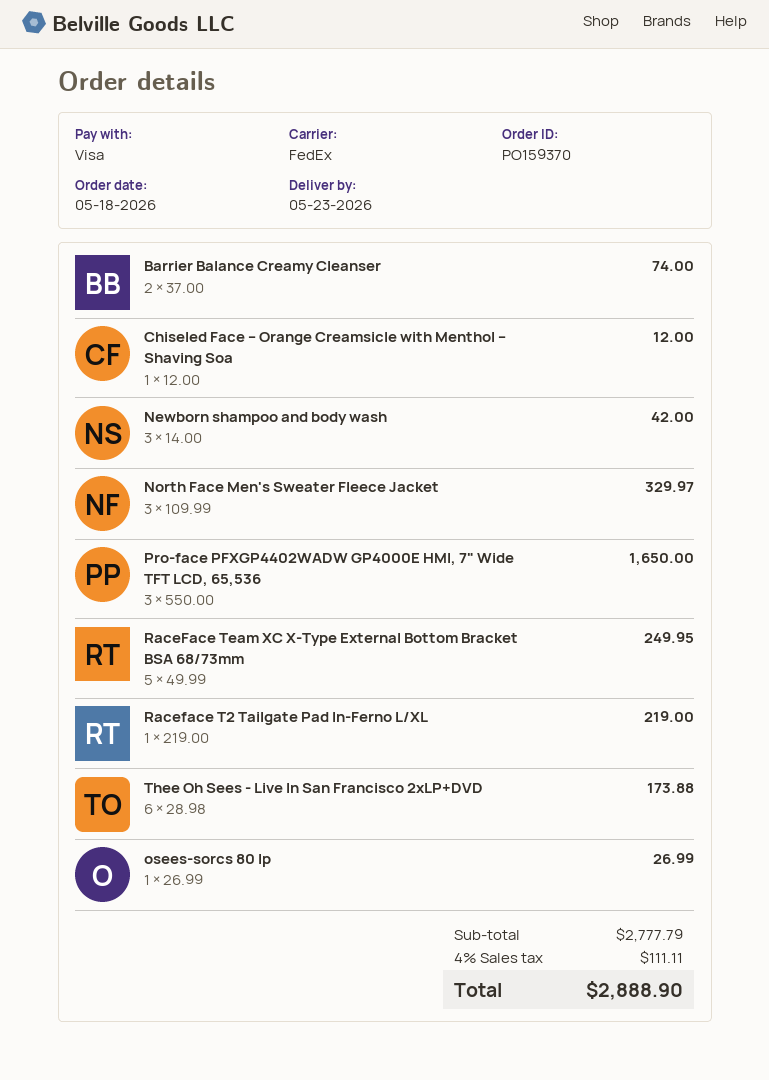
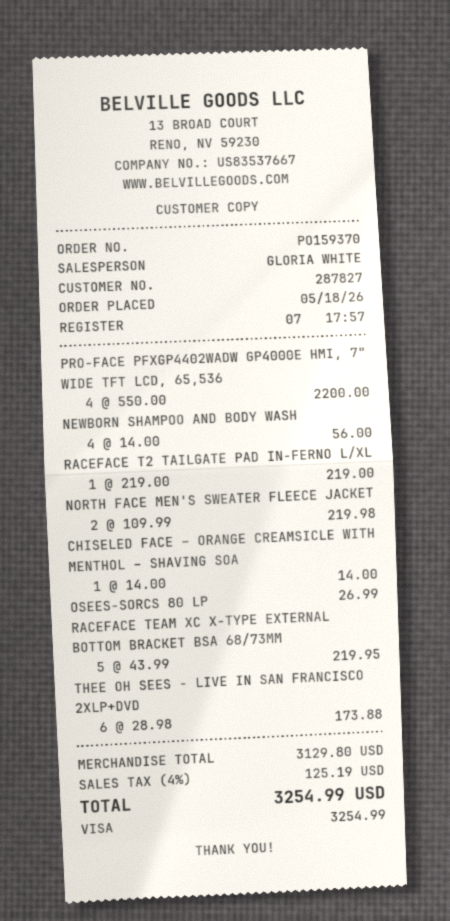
Barrier Balance Creamy Cleanser: 2 x 37.00 = 74.00 -> none
Chiseled Face – Orange Creamsicle with Menthol – Shaving Soa: 1 x 12.00 = 12.00 -> 1 x 14.00 = 14.00
Newborn shampoo and body wash: 3 x 14.00 = 42.00 -> 4 x 14.00 = 56.00
North Face Men's Sweater Fleece Jacket: 3 x 109.99 = 329.97 -> 2 x 109.99 = 219.98
Pro-face PFXGP4402WADW GP4000E HMI, 7" Wide TFT LCD, 65,536: 3 x 550.00 = 1650.00 -> 4 x 550.00 = 2200.00
RaceFace Team XC X-Type External Bottom Bracket BSA 68/73mm: 5 x 49.99 = 249.95 -> 5 x 43.99 = 219.95
subtotal: 2777.79 -> 3129.80
tax: 4% = 111.11 -> 4% = 125.19
total: 2888.90 -> 3254.99

